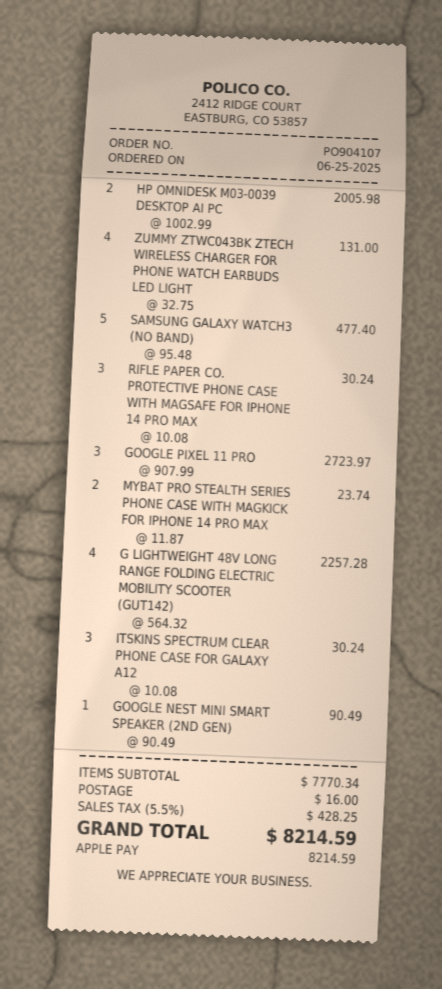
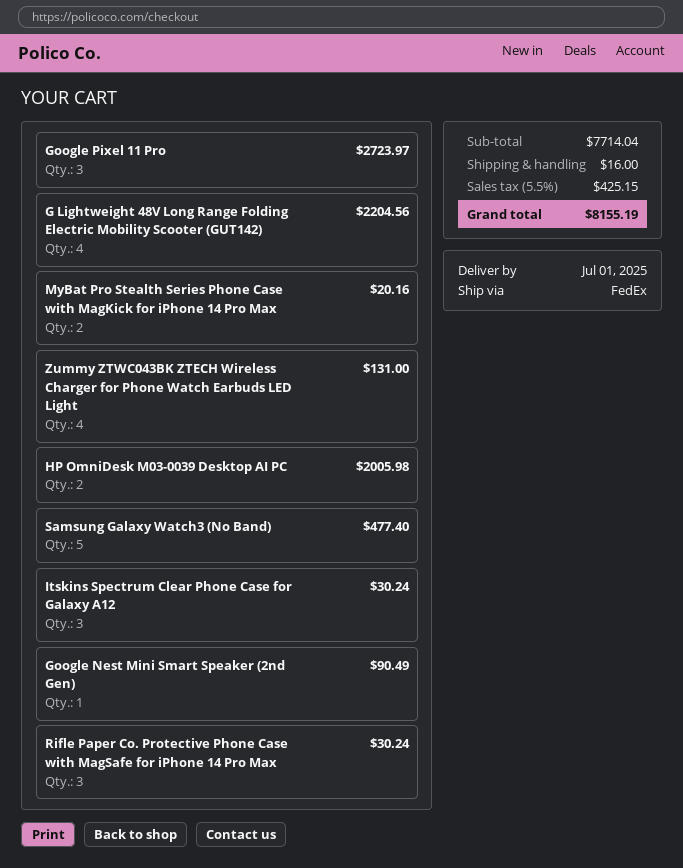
MYBAT PRO STEALTH SERIES PHONE CASE WITH MAGKICK FOR IPHONE 14 PRO MAX: 2 for 23.74 -> 2 for 20.16
G LIGHTWEIGHT 48V LONG RANGE FOLDING ELECTRIC MOBILITY SCOOTER (GUT142): 4 for 2257.28 -> 4 for 2204.56
subtotal: 7770.34 -> 7714.04
tax: 5.5% = 428.25 -> 5.5% = 425.15
total: 8214.59 -> 8155.19

